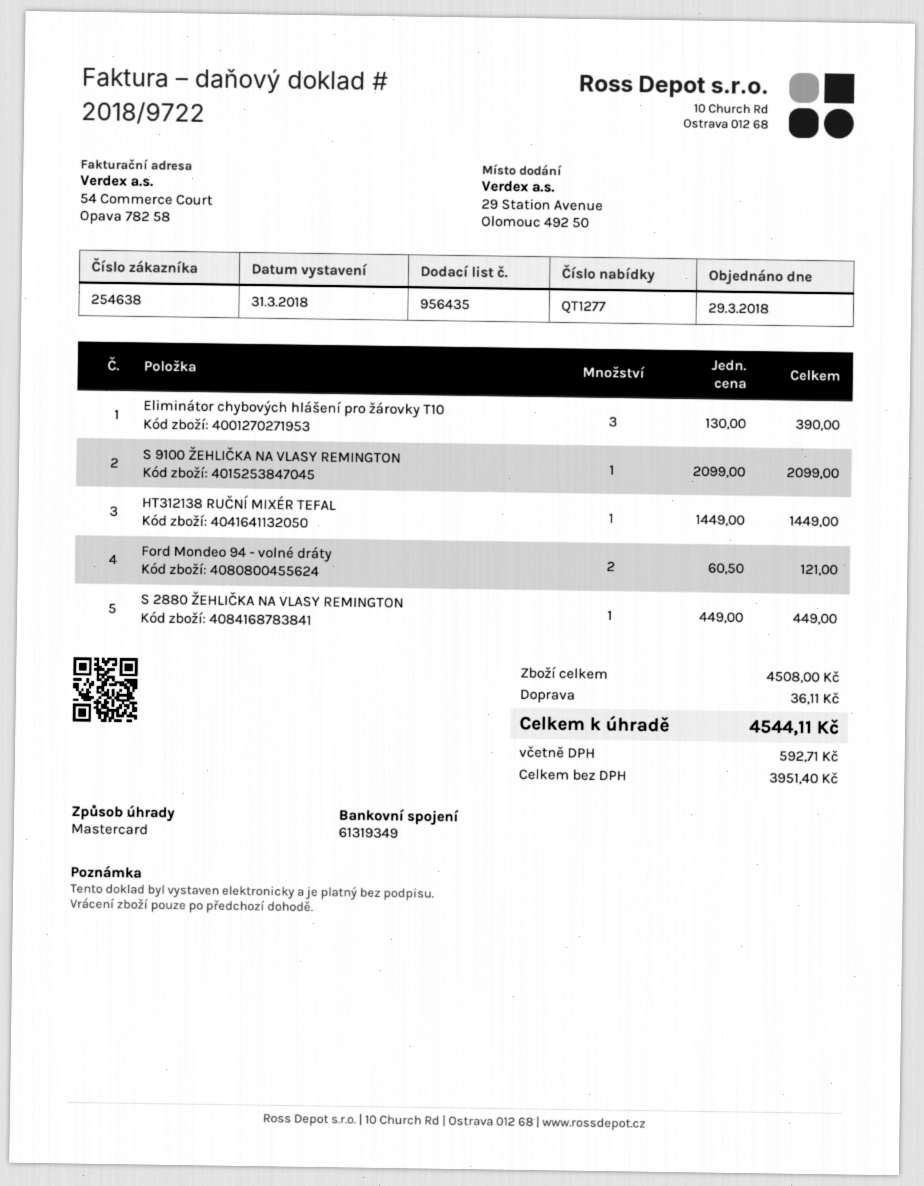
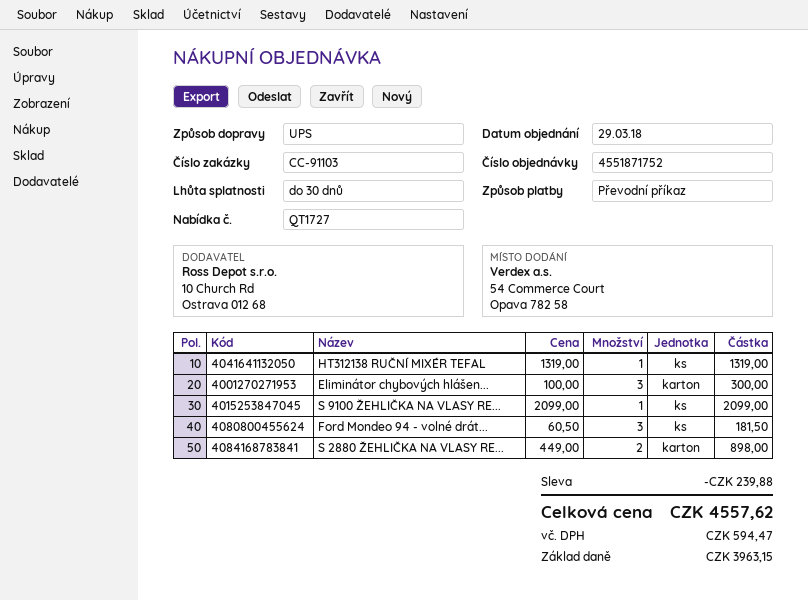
quote number: QT1277 -> QT1727
payment method: Mastercard -> bank transfer
ship to: 29 Station Avenue, Olomouc 492 50 -> 54 Commerce Court, Opava 782 58
Eliminátor chybových hlášení pro žárovky T10: 3 x 130.00 = 390.00 -> 3 x 100.00 = 300.00
HT312138 RUČNÍ MIXÉR TEFAL: 1 x 1449.00 = 1449.00 -> 1 x 1319.00 = 1319.00
Ford Mondeo 94 - volné dráty: 2 x 60.50 = 121.00 -> 3 x 60.50 = 181.50
S 2880 ŽEHLIČKA NA VLASY REMINGTON: 1 x 449.00 = 449.00 -> 2 x 449.00 = 898.00
discount: none -> 239.88
shipping: 36.11 -> none
net: 3951.40 -> 3963.15
tax: 592.71 -> 594.47
total: 4544.11 -> 4557.62

